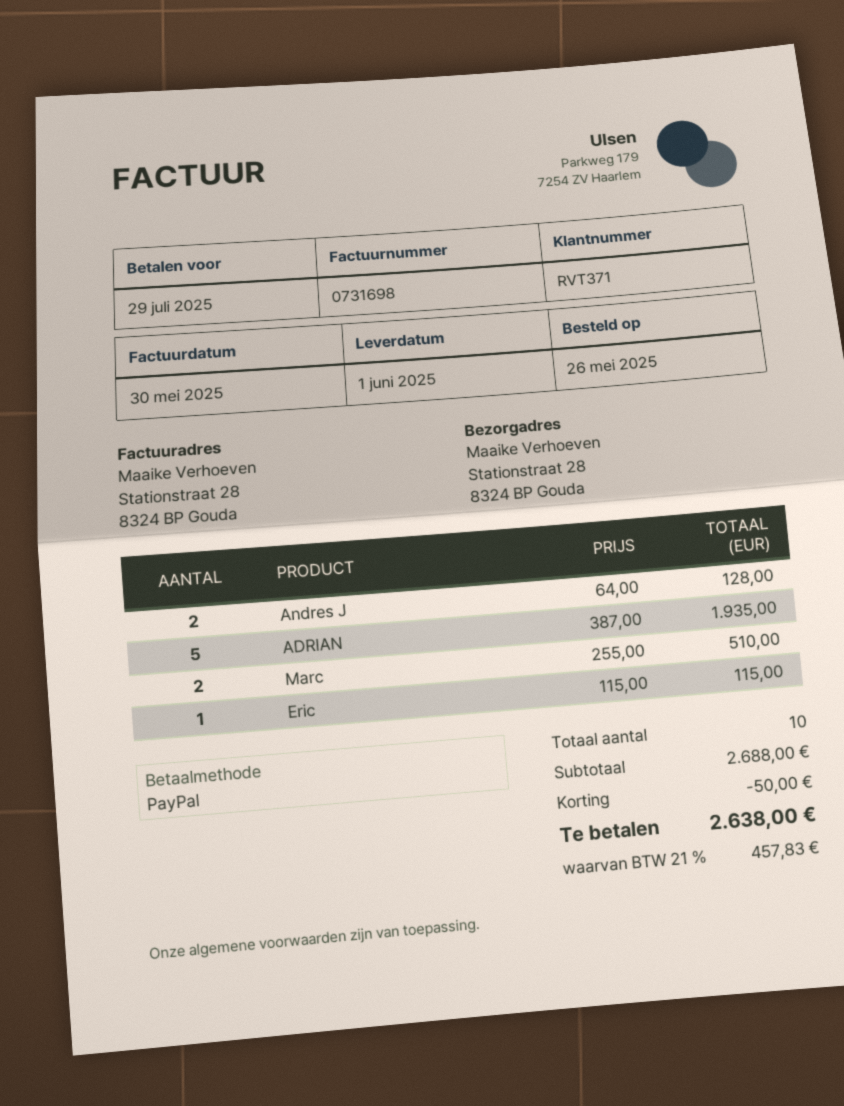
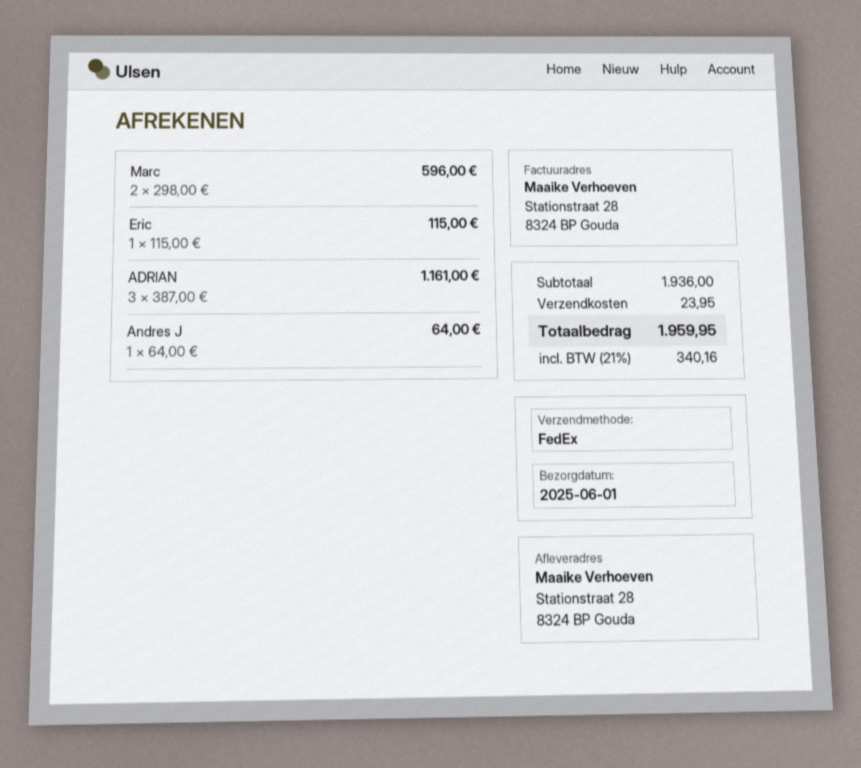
Andres J: 2 x 64.00 = 128.00 -> 1 x 64.00 = 64.00
ADRIAN: 5 x 387.00 = 1935.00 -> 3 x 387.00 = 1161.00
Marc: 2 x 255.00 = 510.00 -> 2 x 298.00 = 596.00
subtotal: 2688.00 -> 1936.00
discount: 50.00 -> none
shipping: none -> 23.95
tax: 21% = 457.83 -> 21% = 340.16
total: 2638.00 -> 1959.95

